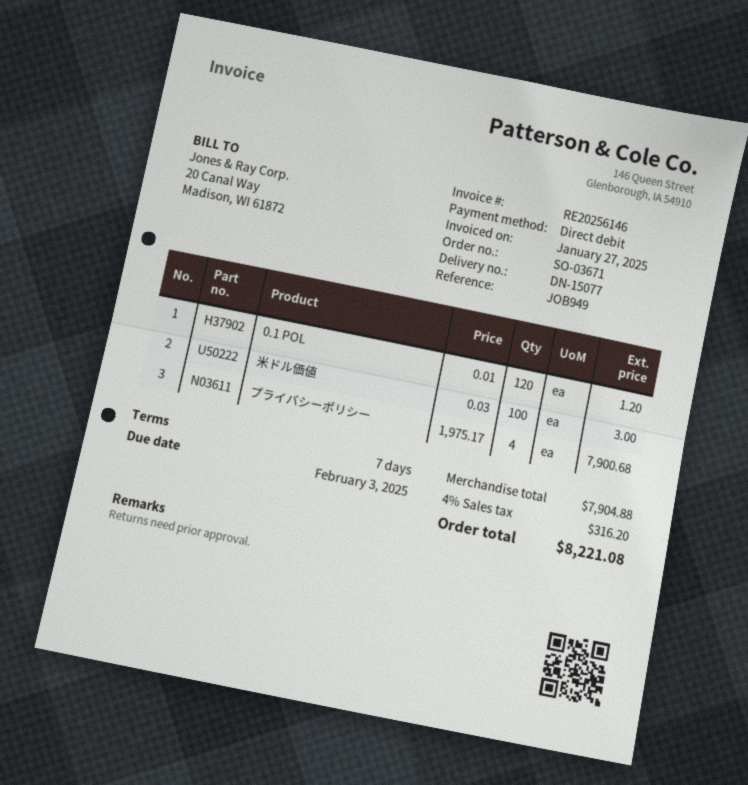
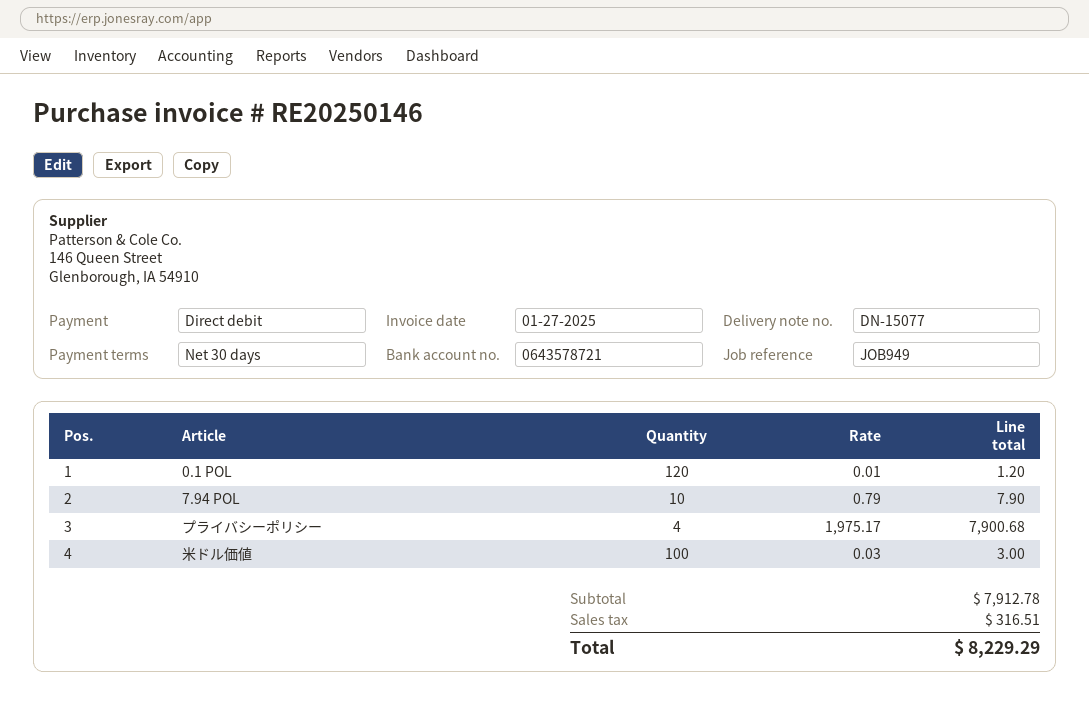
invoice number: RE20256146 -> RE20250146
payment terms: 7 days -> 30 days
7.94 POL: none -> 10 x 0.79 = 7.90
subtotal: 7904.88 -> 7912.78
tax: 316.20 -> 316.51
total: 8221.08 -> 8229.29

